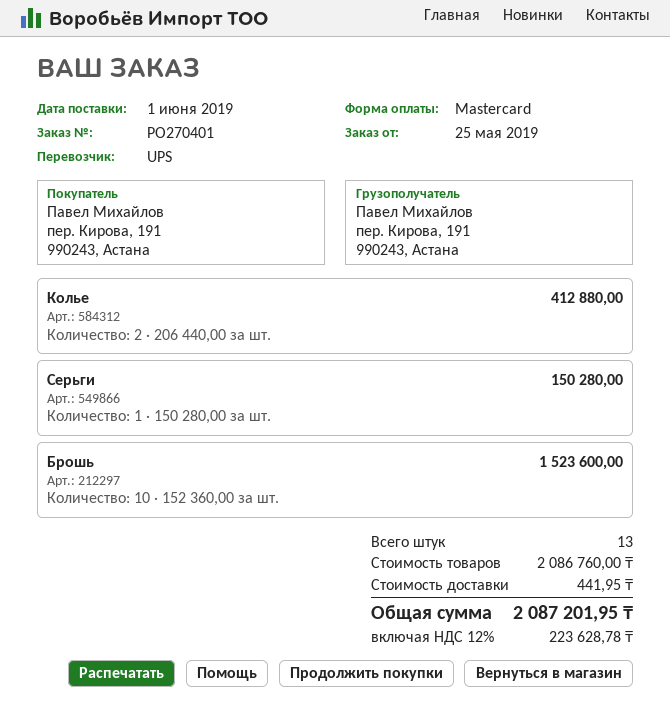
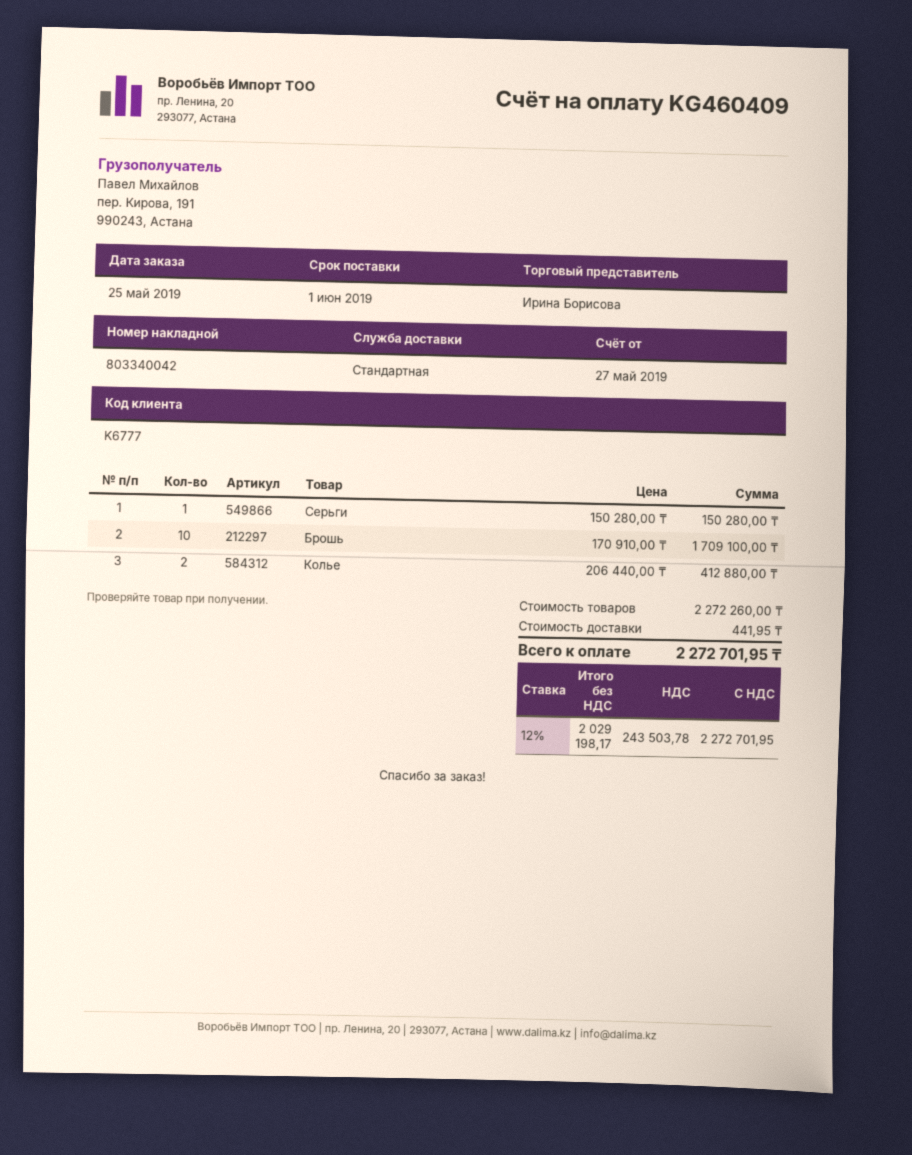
shipping method: UPS -> standard
Брошь: 10 x 152360.00 = 1523600.00 -> 10 x 170910.00 = 1709100.00
subtotal: 2086760.00 -> 2272260.00
tax: 12% = 223628.78 -> 12% = 243503.78
total: 2087201.95 -> 2272701.95

